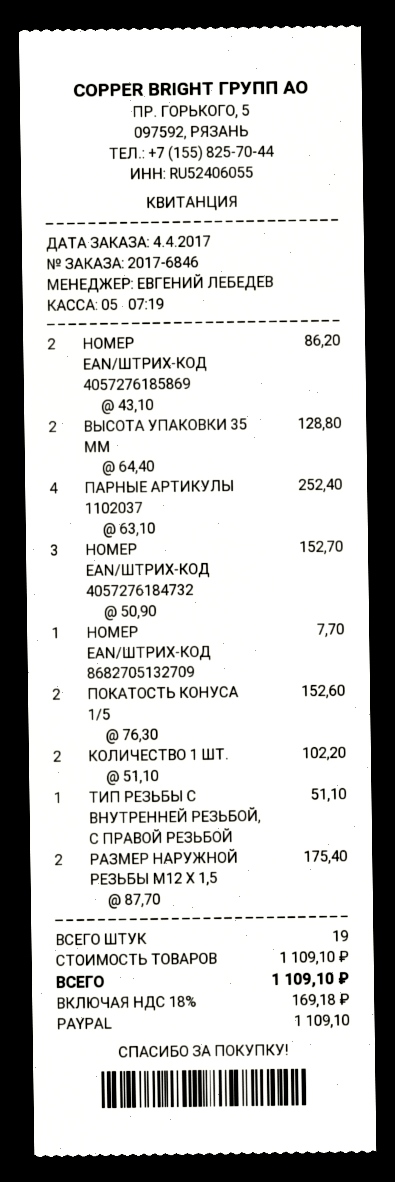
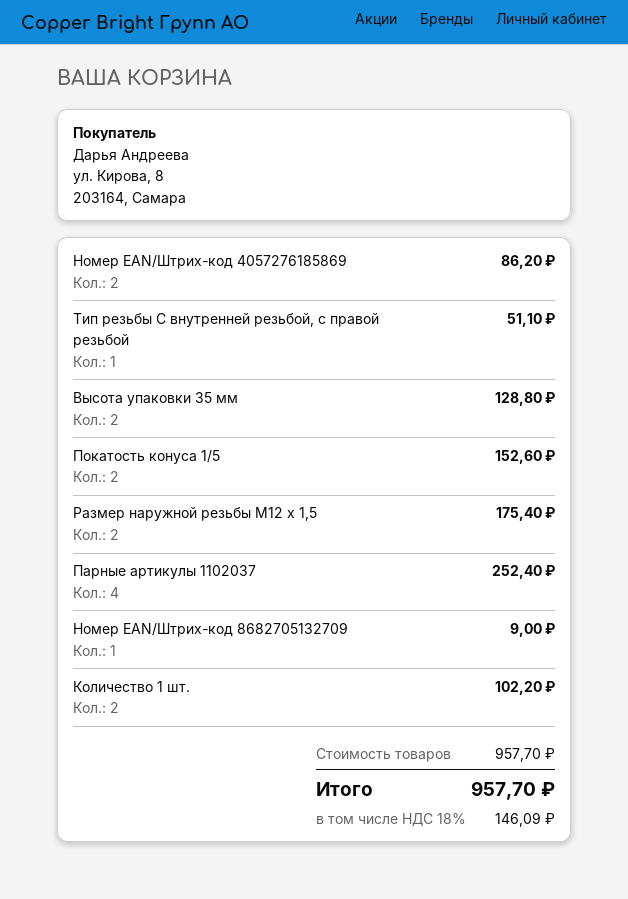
НОМЕР EAN/ШТРИХ-КОД 4057276184732: 3 for 152.70 -> none
НОМЕР EAN/ШТРИХ-КОД 8682705132709: 1 for 7.70 -> 1 for 9.00
subtotal: 1109.10 -> 957.70
tax: 18% = 169.18 -> 18% = 146.09
total: 1109.10 -> 957.70

